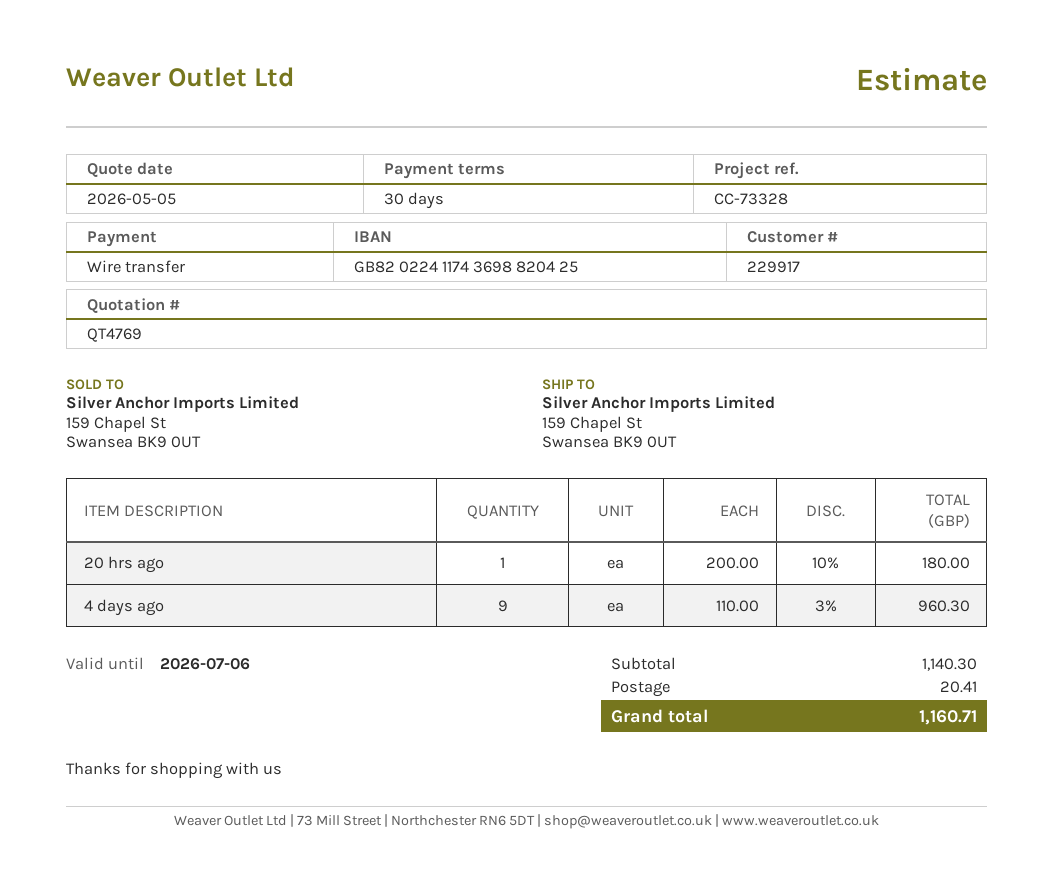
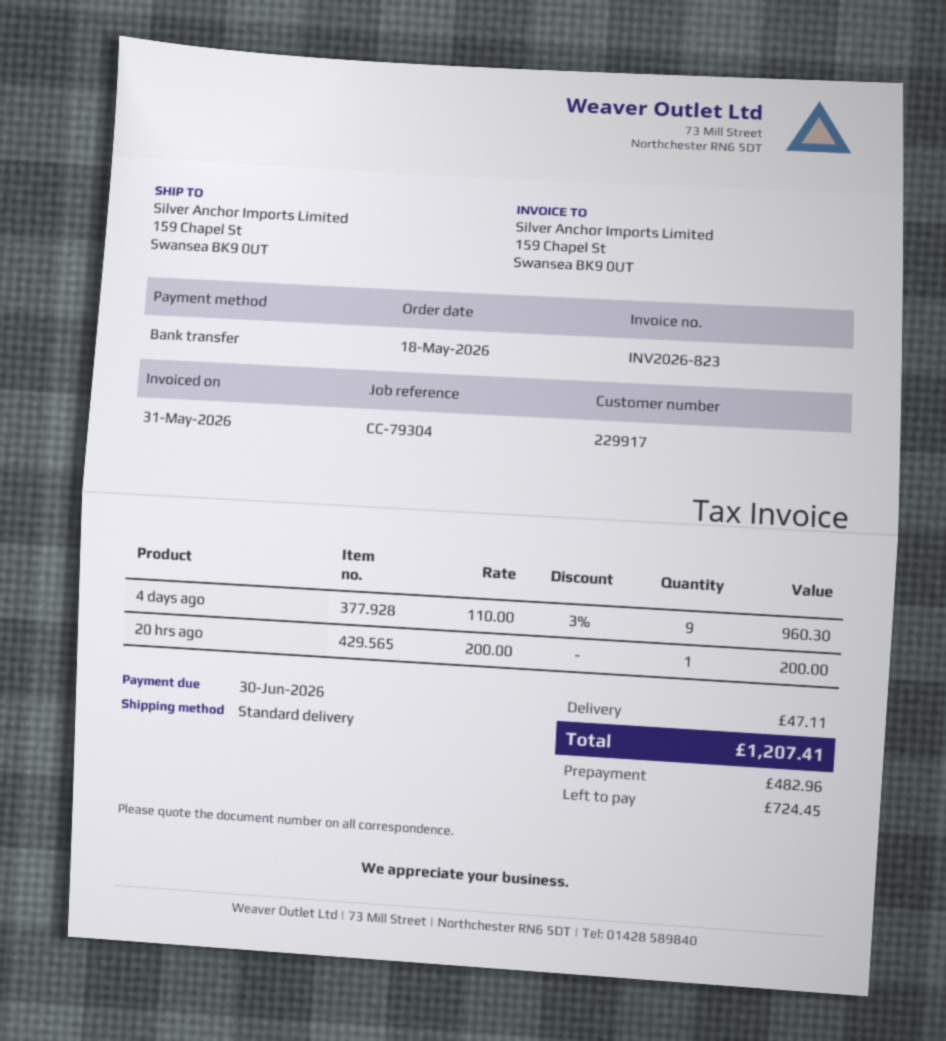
reference: CC-73328 -> CC-79304
20 hrs ago: 1 x 200.00 - 10% = 180.00 -> 1 x 200.00 = 200.00
shipping: 20.41 -> 47.11
total: 1160.71 -> 1207.41

